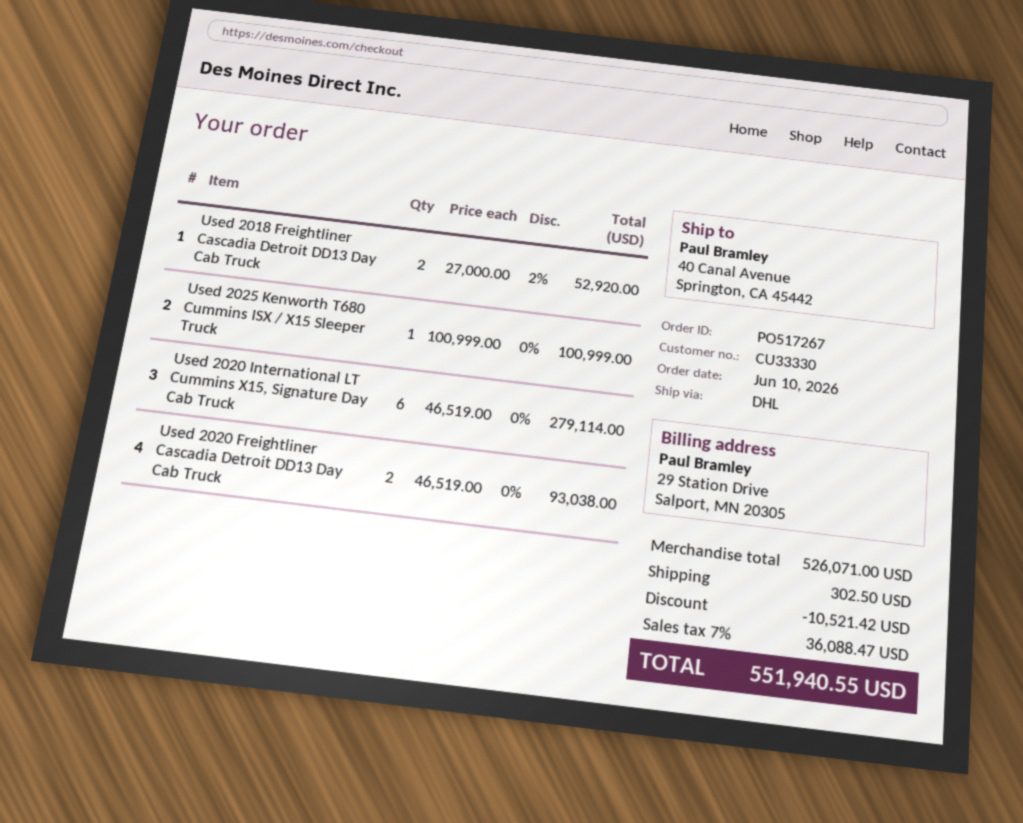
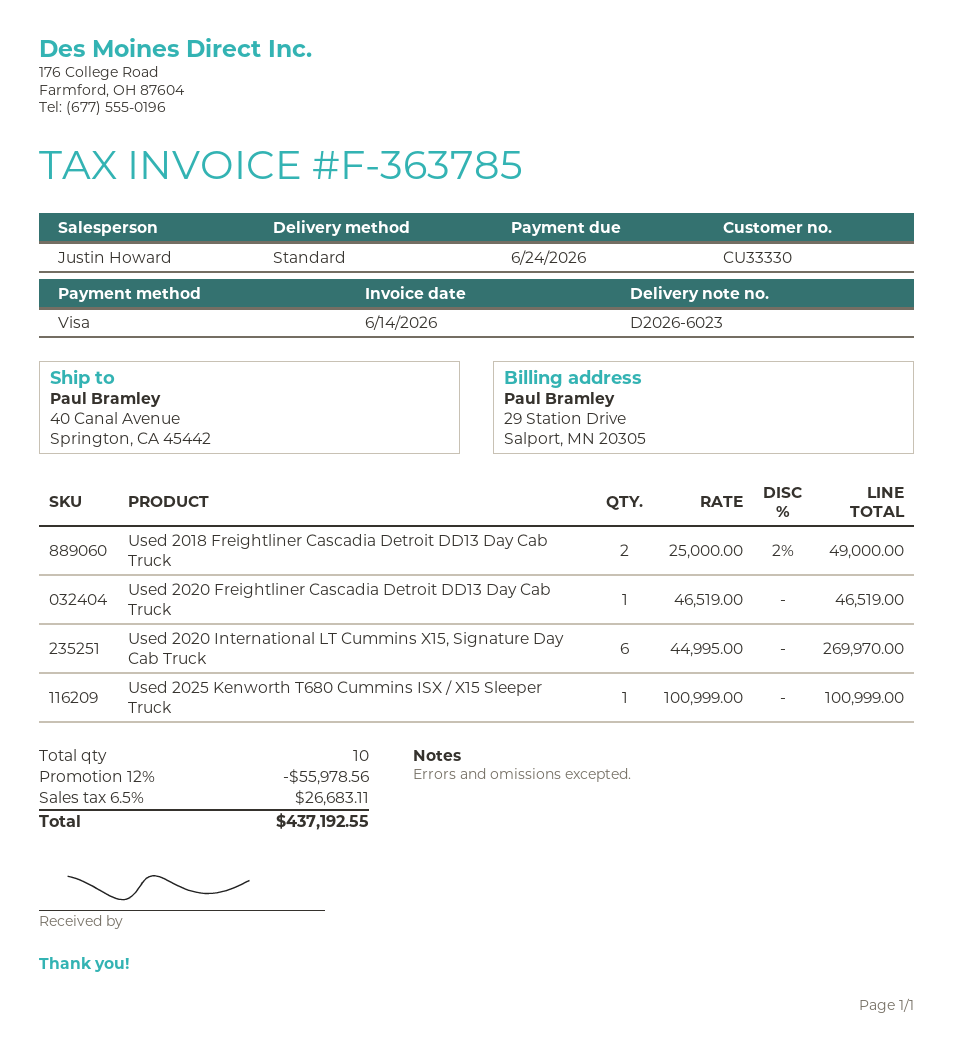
shipping method: DHL -> standard
Used 2018 Freightliner Cascadia Detroit DD13 Day Cab Truck: 2 x 27000.00 - 2% = 52920.00 -> 2 x 25000.00 - 2% = 49000.00
Used 2020 International LT Cummins X15, Signature Day Cab Truck: 6 x 46519.00 = 279114.00 -> 6 x 44995.00 = 269970.00
Used 2020 Freightliner Cascadia Detroit DD13 Day Cab Truck: 2 x 46519.00 = 93038.00 -> 1 x 46519.00 = 46519.00
discount: 10521.42 -> 55978.56
shipping: 302.50 -> none
tax: 7% = 36088.47 -> 6.5% = 26683.11
total: 551940.55 -> 437192.55

